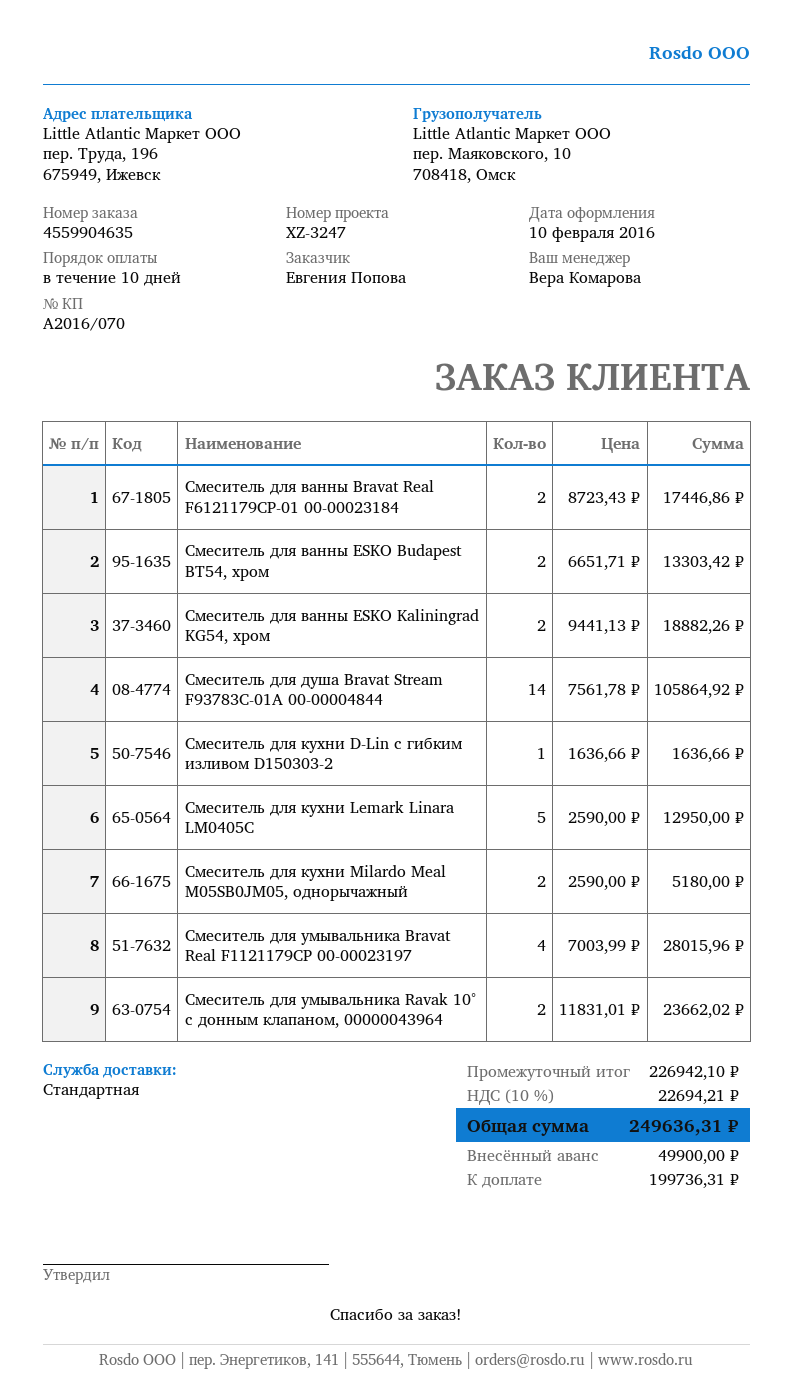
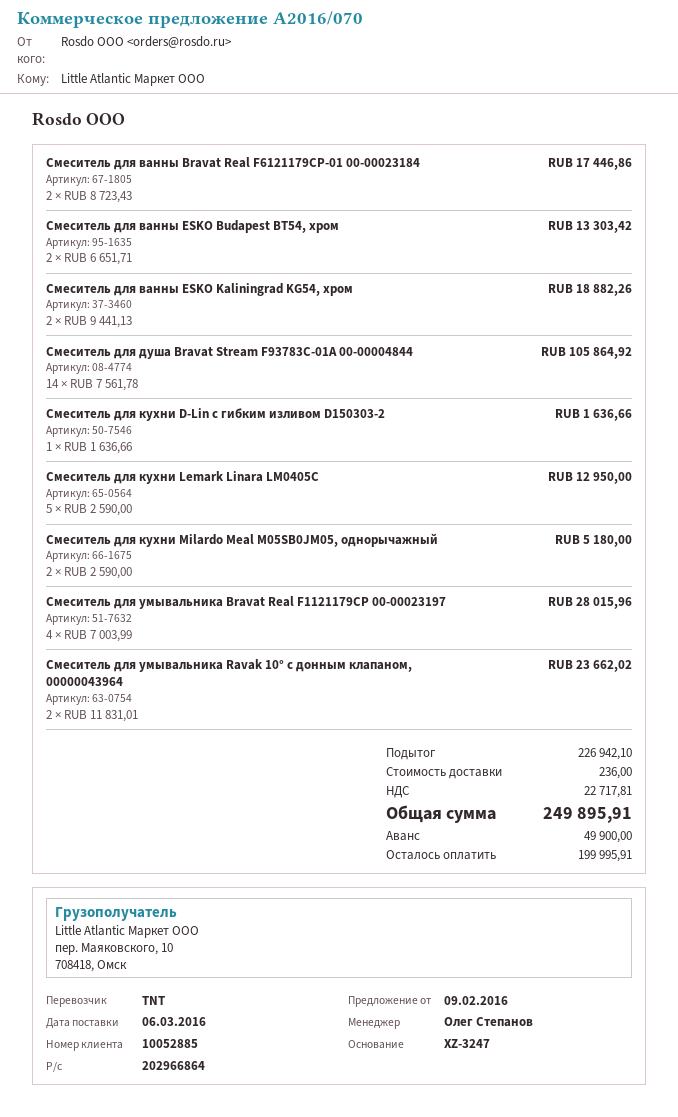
sales rep: Вера Комарова -> Олег Степанов
shipping method: standard -> TNT
shipping: none -> 236.00
tax: 22694.21 -> 22717.81
total: 249636.31 -> 249895.91
balance: 199736.31 -> 199995.91

